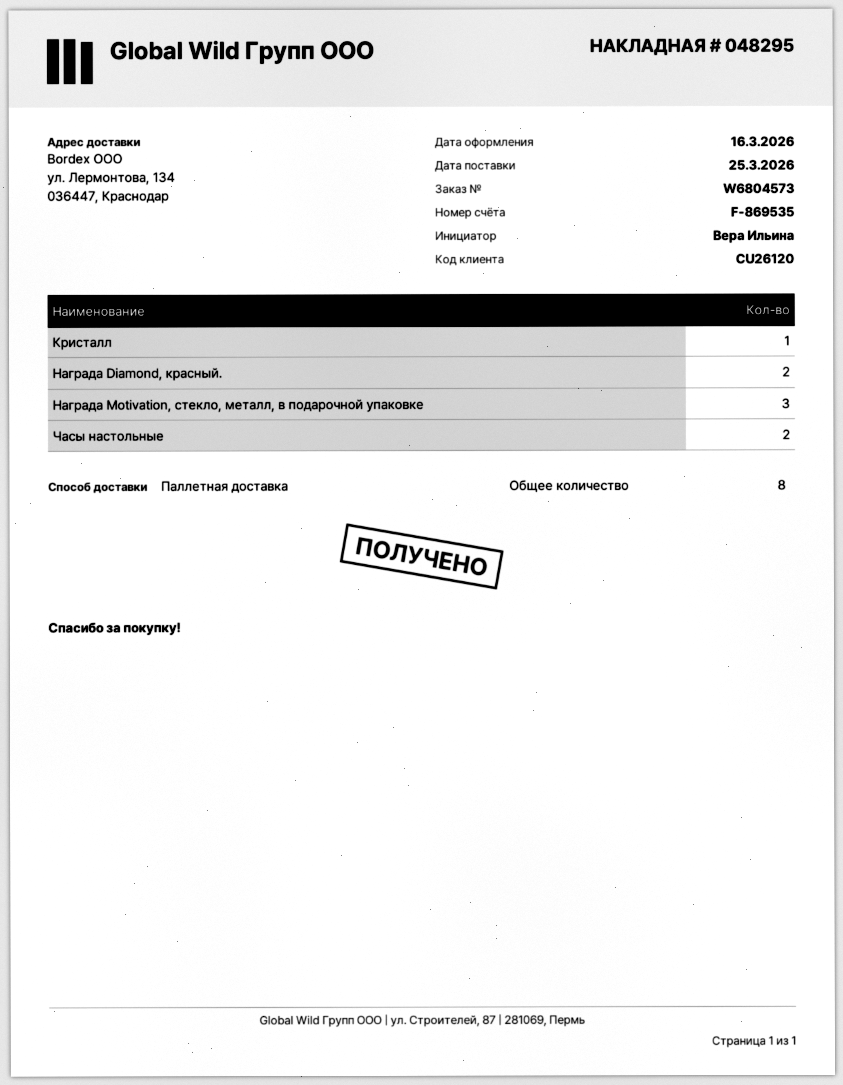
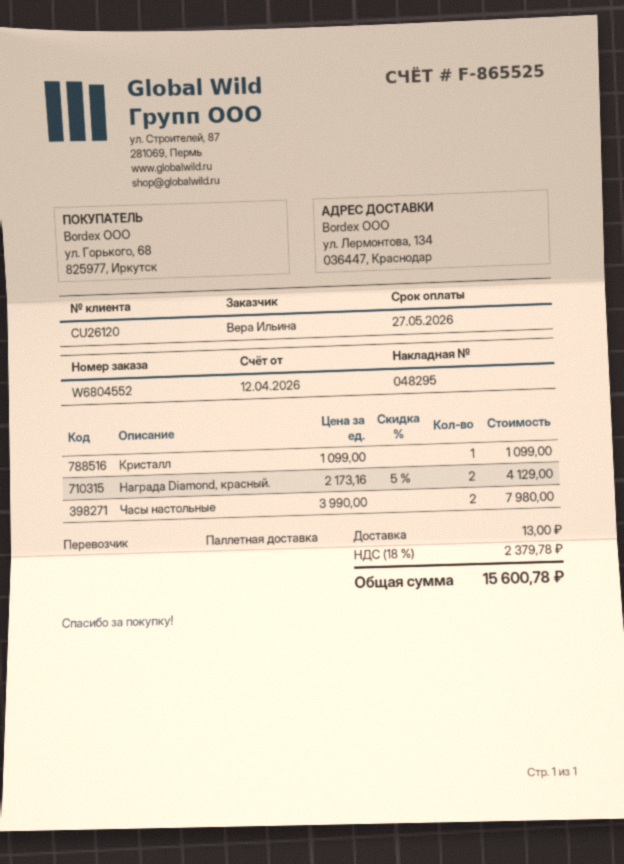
order number: W6804573 -> W6804552
invoice number: F-869535 -> F-865525
Награда Motivation, стекло, металл, в подарочной упаковке: 3 -> none

